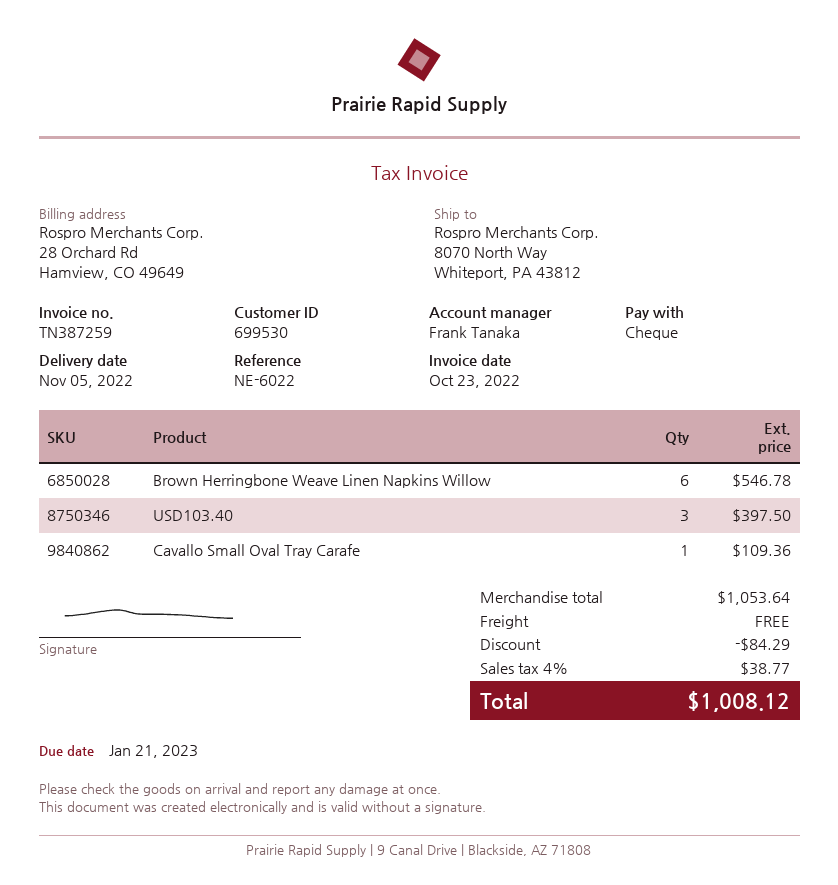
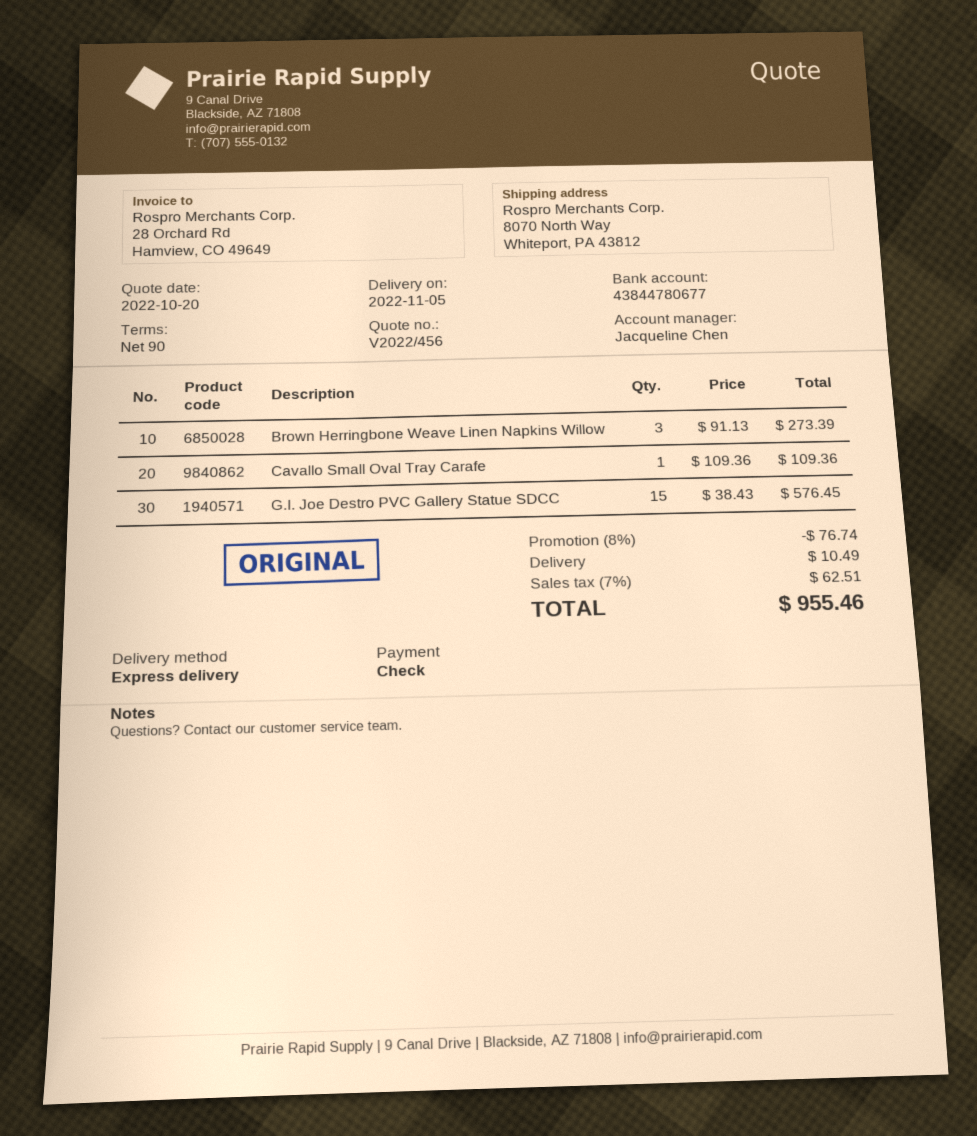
sales rep: Frank Tanaka -> Jacqueline Chen
Brown Herringbone Weave Linen Napkins Willow: 6 for 546.78 -> 3 for 273.39
USD103.40: 3 for 397.50 -> none
G.I. Joe Destro PVC Gallery Statue SDCC: none -> 15 for 576.45
discount: 84.29 -> 76.74
shipping: 0.00 -> 10.49
tax: 4% = 38.77 -> 7% = 62.51
total: 1008.12 -> 955.46

